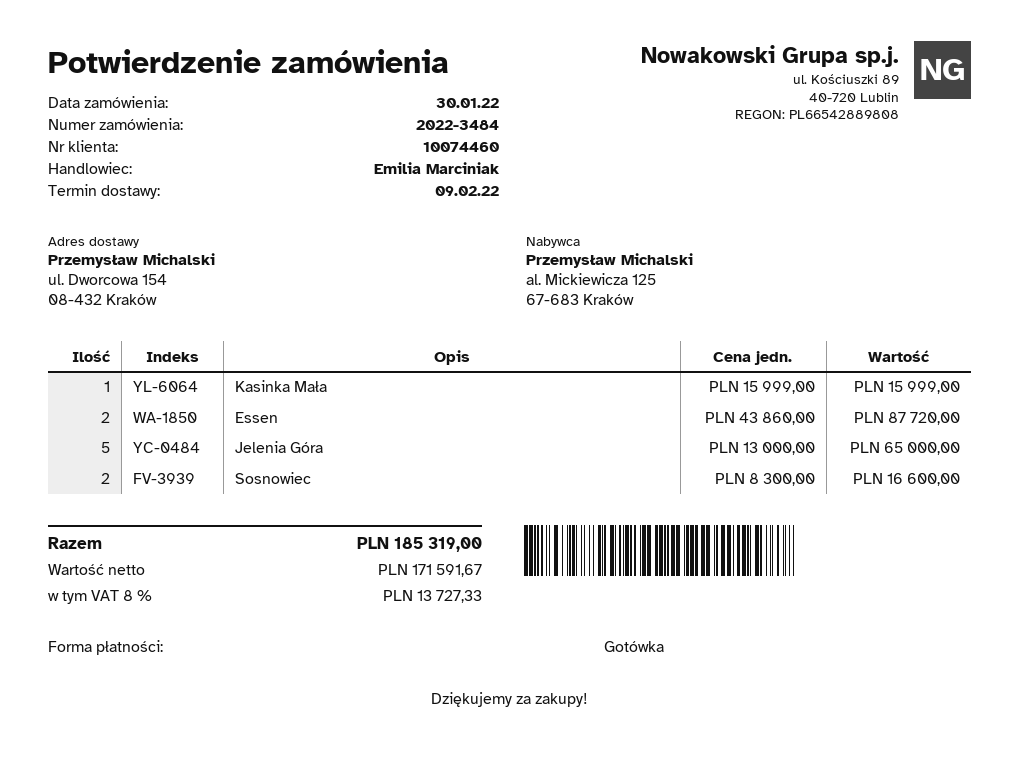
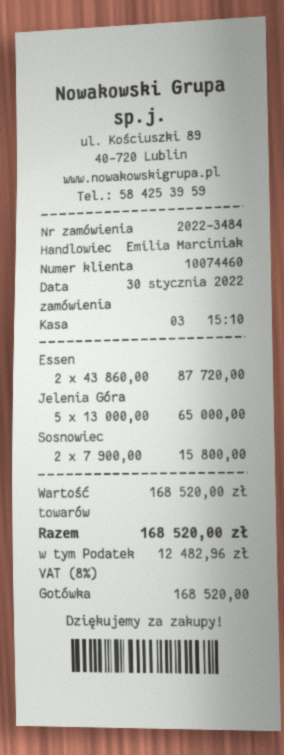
Kasinka Mała: 1 x 15999.00 = 15999.00 -> none
Sosnowiec: 2 x 8300.00 = 16600.00 -> 2 x 7900.00 = 15800.00
tax: 8% = 13727.33 -> 8% = 12482.96
total: 185319.00 -> 168520.00

